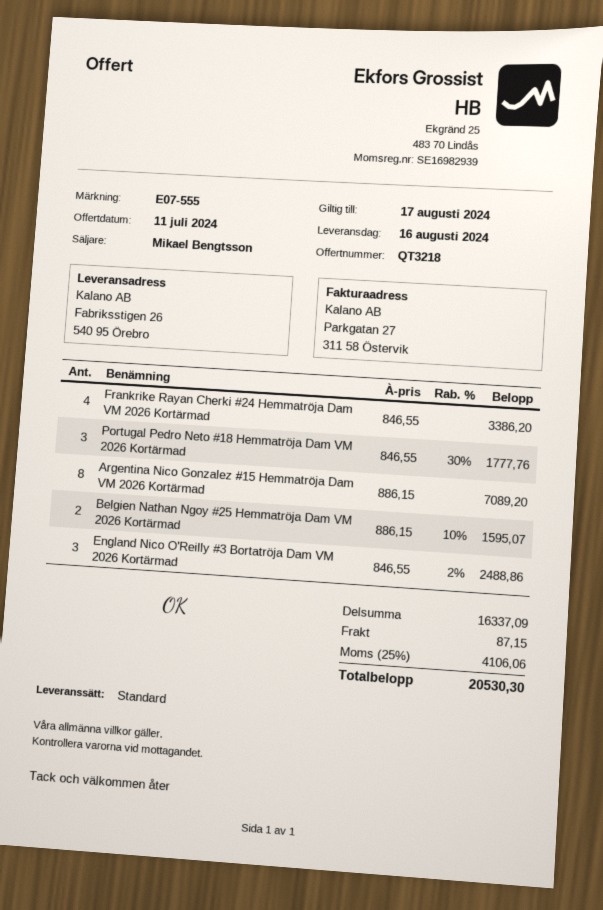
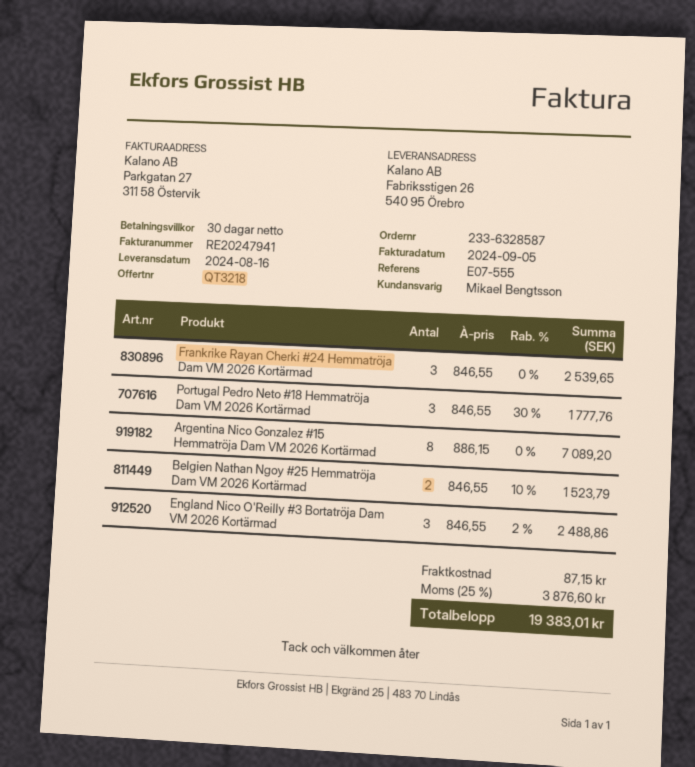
Frankrike Rayan Cherki #24 Hemmatröja Dam VM 2026 Kortärmad: 4 x 846.55 = 3386.20 -> 3 x 846.55 = 2539.65
Belgien Nathan Ngoy #25 Hemmatröja Dam VM 2026 Kortärmad: 2 x 886.15 - 10% = 1595.07 -> 2 x 846.55 - 10% = 1523.79
tax: 25% = 4106.06 -> 25% = 3876.60
total: 20530.30 -> 19383.01

